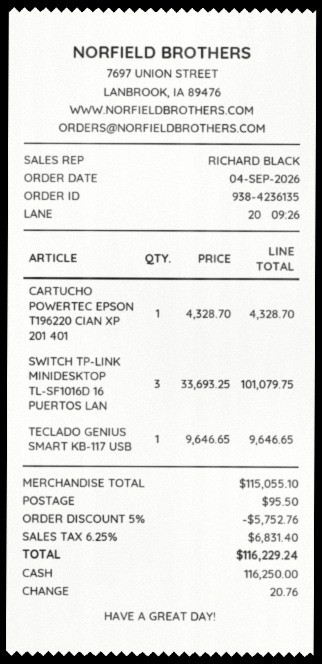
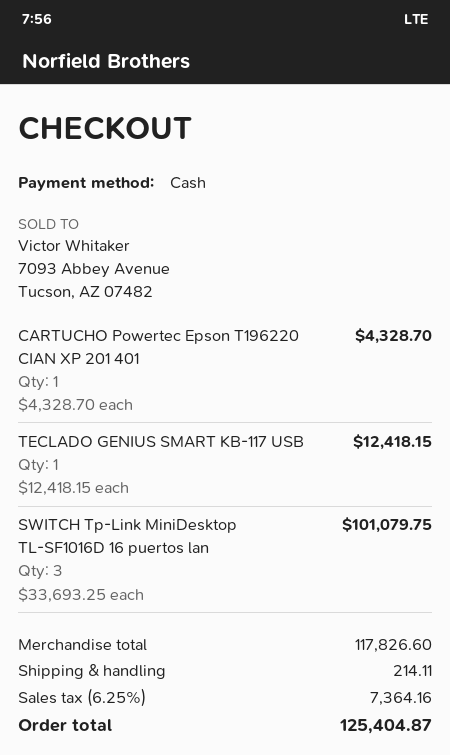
TECLADO GENIUS SMART KB-117 USB: 1 x 9646.65 = 9646.65 -> 1 x 12418.15 = 12418.15
subtotal: 115055.10 -> 117826.60
discount: 5% = 5752.76 -> none
shipping: 95.50 -> 214.11
tax: 6.25% = 6831.40 -> 6.25% = 7364.16
total: 116229.24 -> 125404.87

